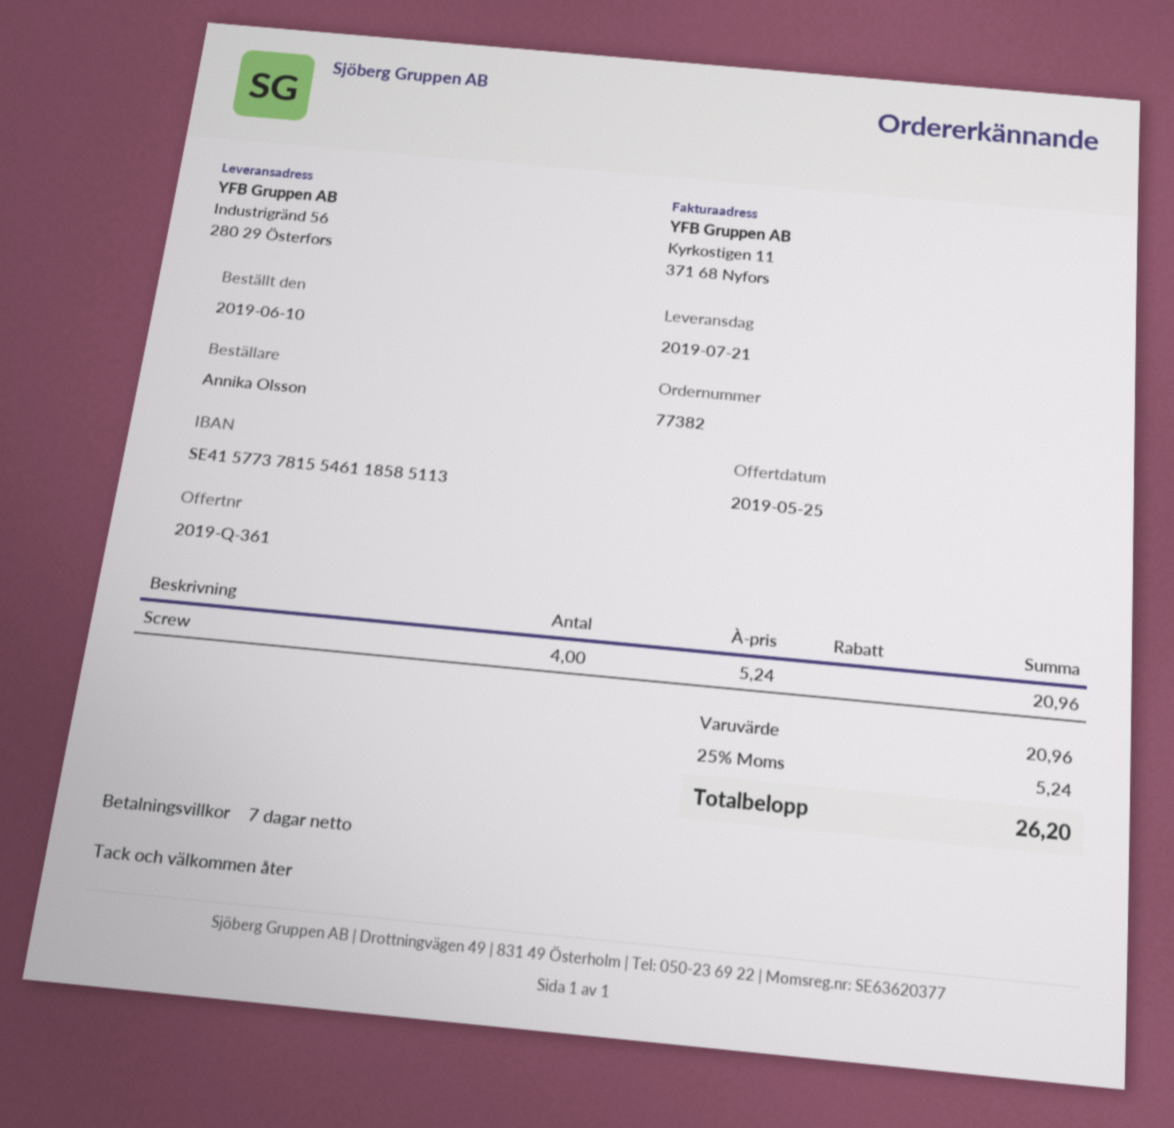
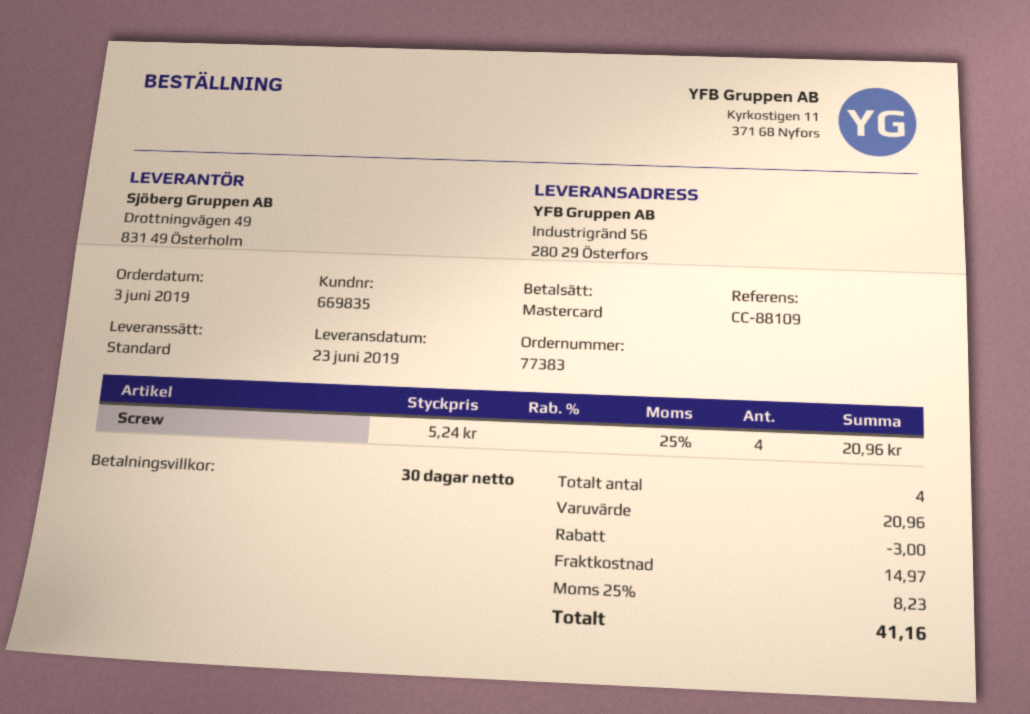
order number: 77382 -> 77383
order date: 2019-06-10 -> 2019-06-03
delivery date: 2019-07-21 -> 2019-06-23
payment terms: 7 days -> 30 days
discount: none -> 3.00
shipping: none -> 14.97
tax: 25% = 5.24 -> 25% = 8.23
total: 26.20 -> 41.16

